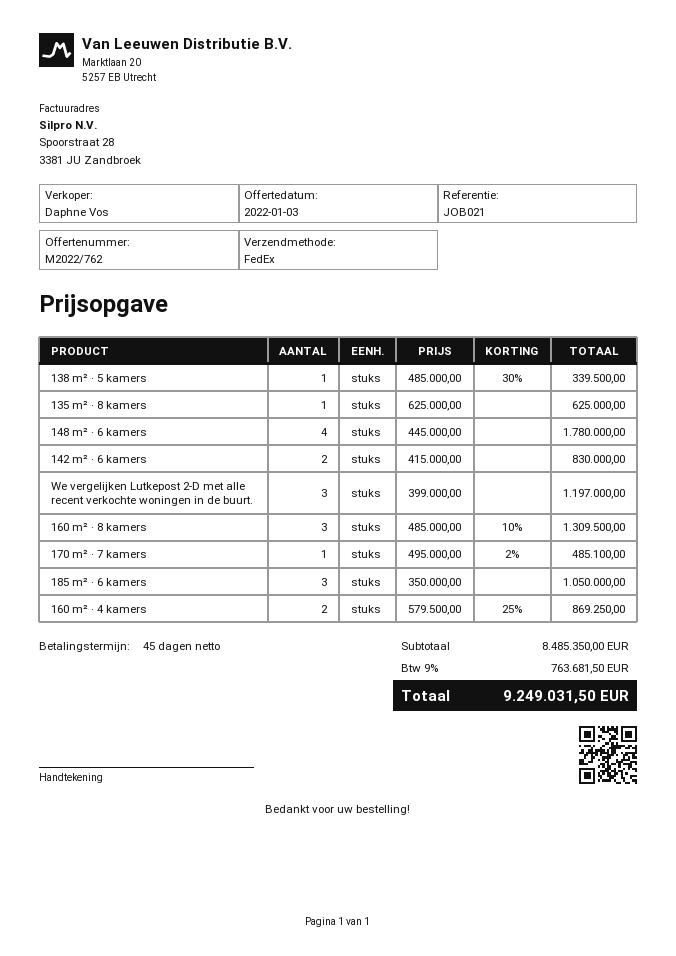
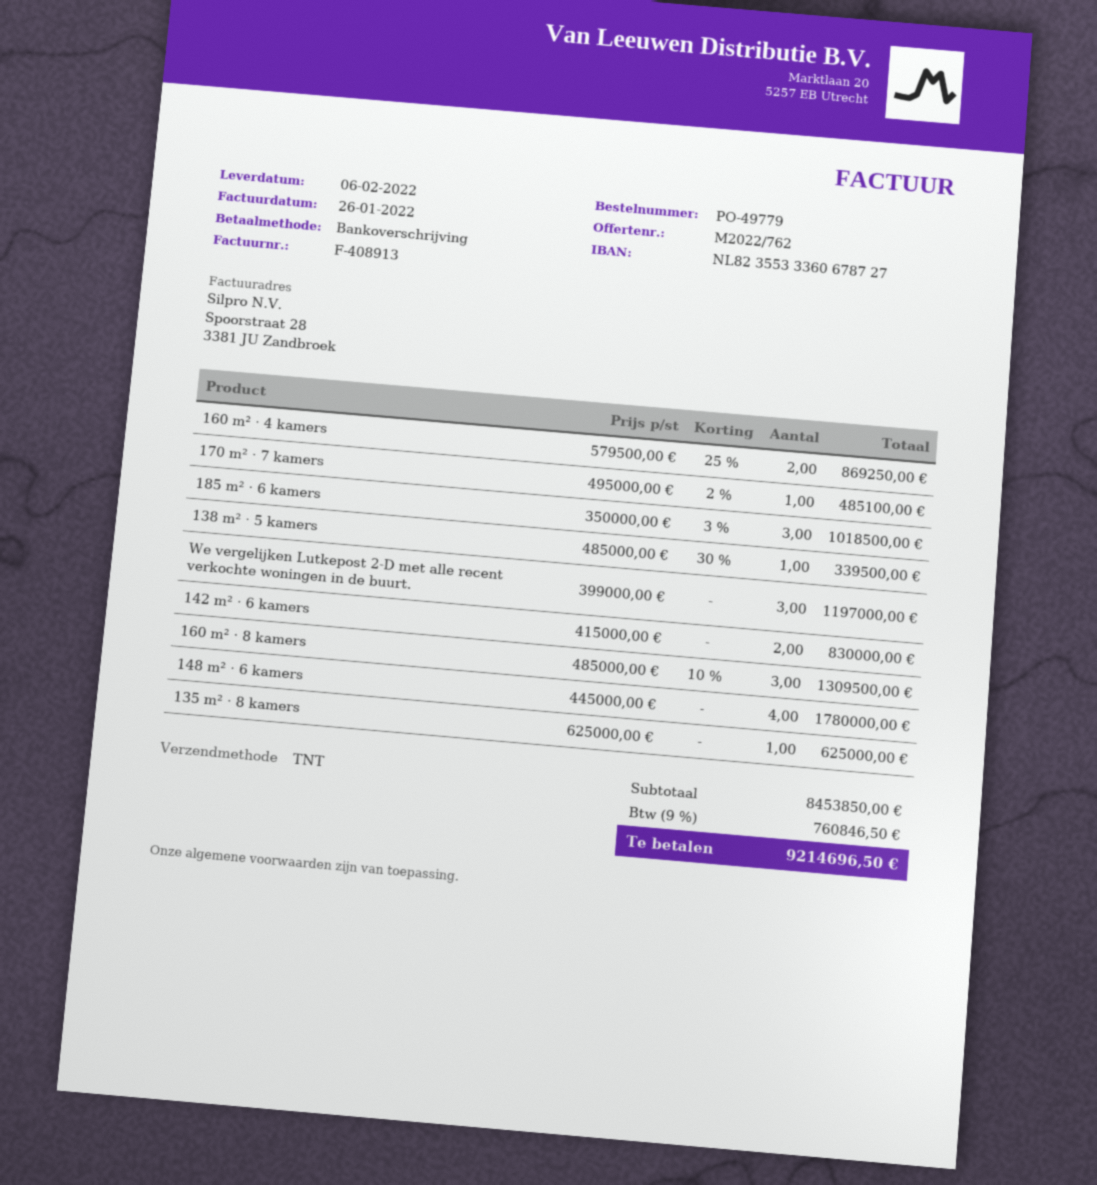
shipping method: FedEx -> TNT
185 m² · 6 kamers: 3 x 350000.00 = 1050000.00 -> 3 x 350000.00 - 3% = 1018500.00
subtotal: 8485350.00 -> 8453850.00
tax: 9% = 763681.50 -> 9% = 760846.50
total: 9249031.50 -> 9214696.50

